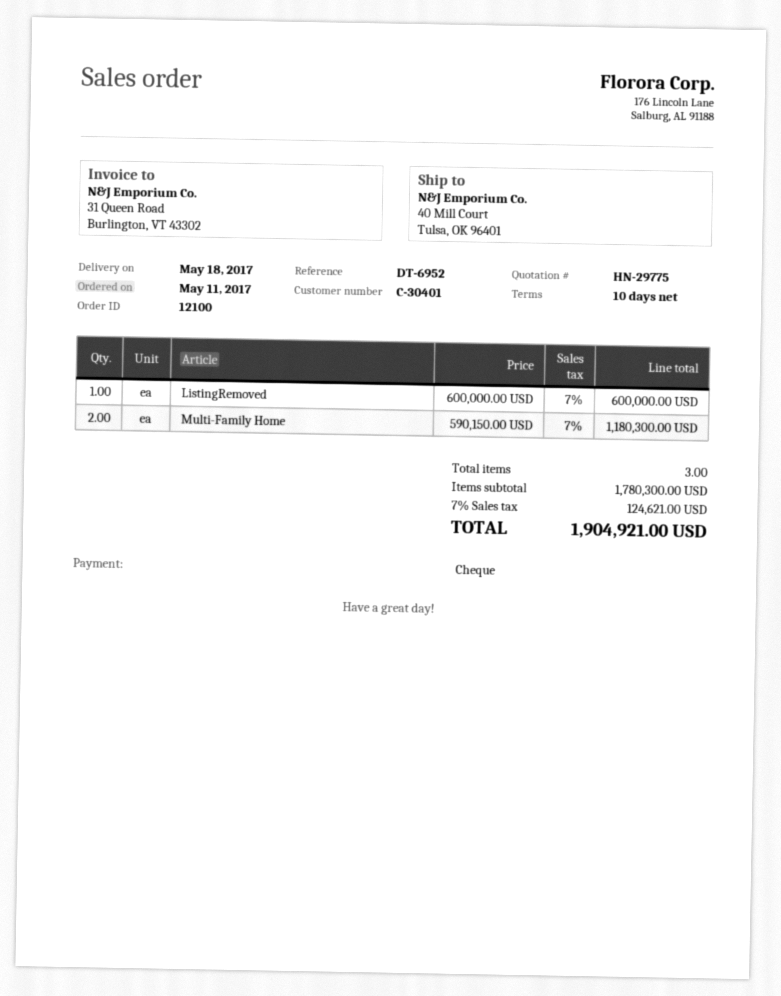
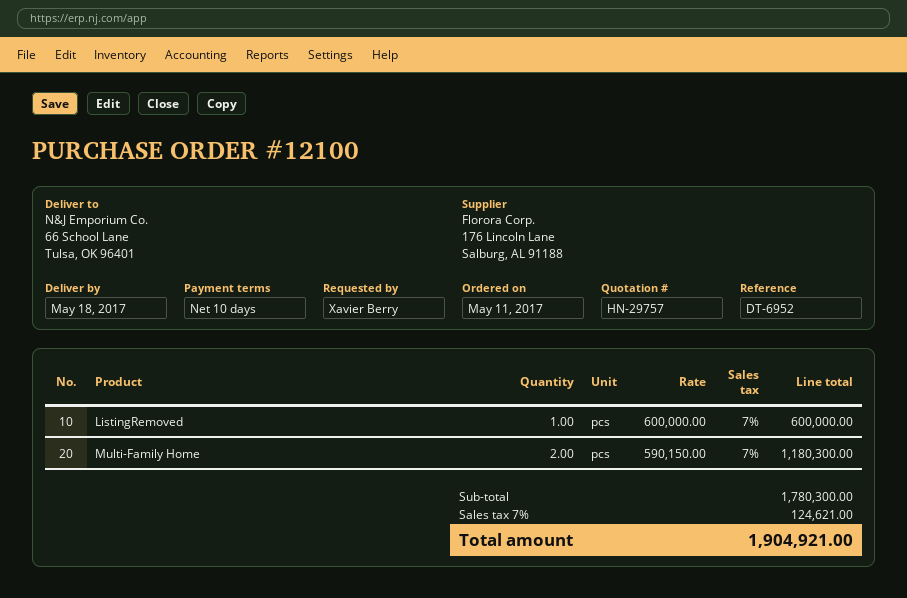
quote number: HN-29775 -> HN-29757
ship to: 40 Mill Court, Tulsa, OK 96401 -> 66 School Lane, Tulsa, OK 96401

